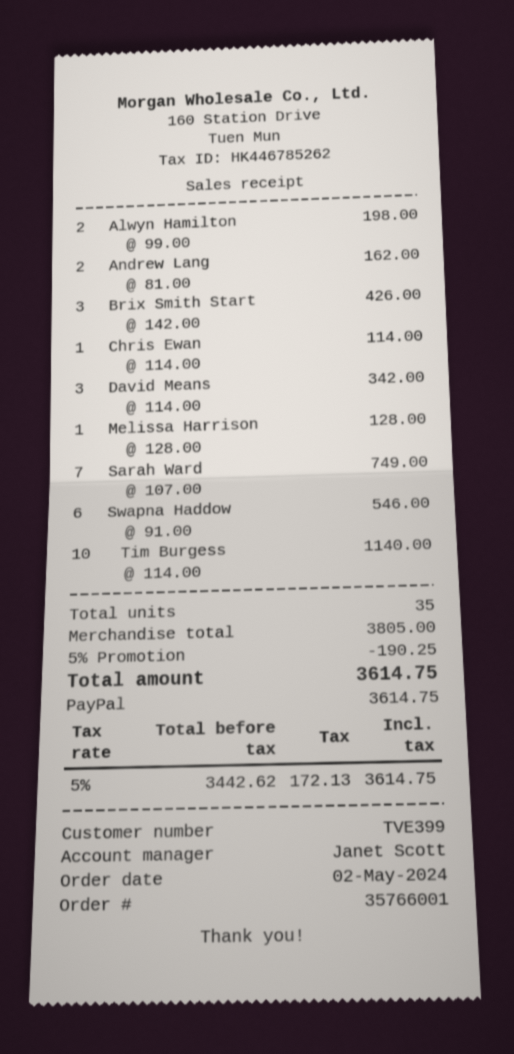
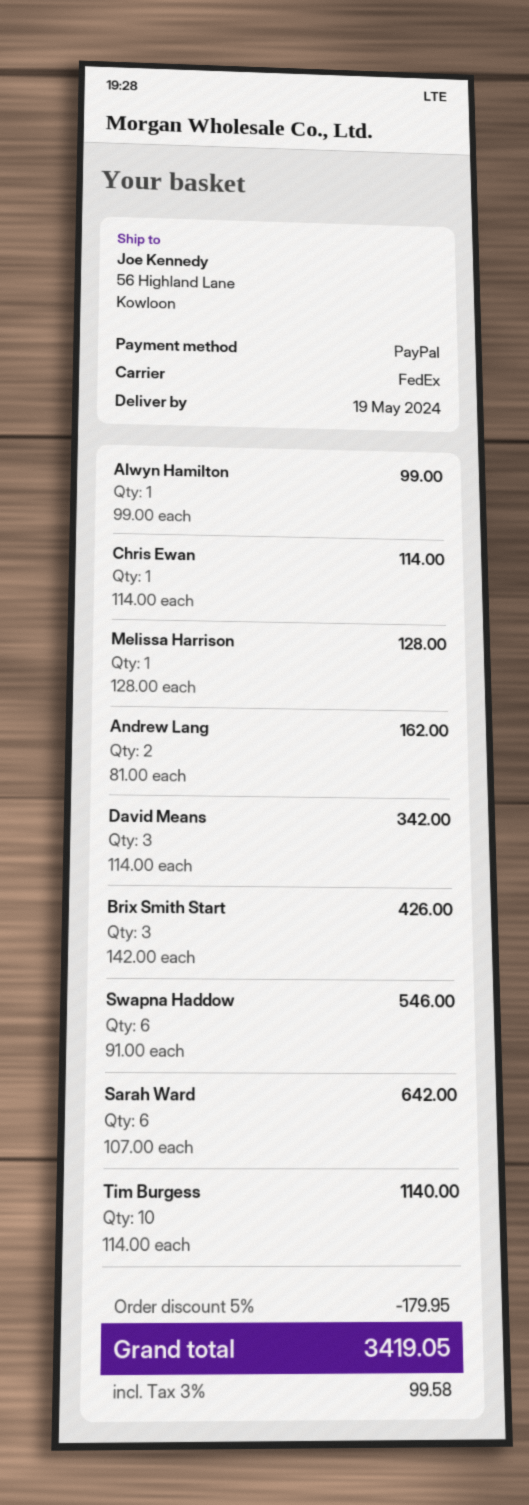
Alwyn Hamilton: 2 x 99.00 = 198.00 -> 1 x 99.00 = 99.00
Sarah Ward: 7 x 107.00 = 749.00 -> 6 x 107.00 = 642.00
discount: 5% = 190.25 -> 5% = 179.95
tax: 5% = 172.13 -> 3% = 99.58
total: 3614.75 -> 3419.05

